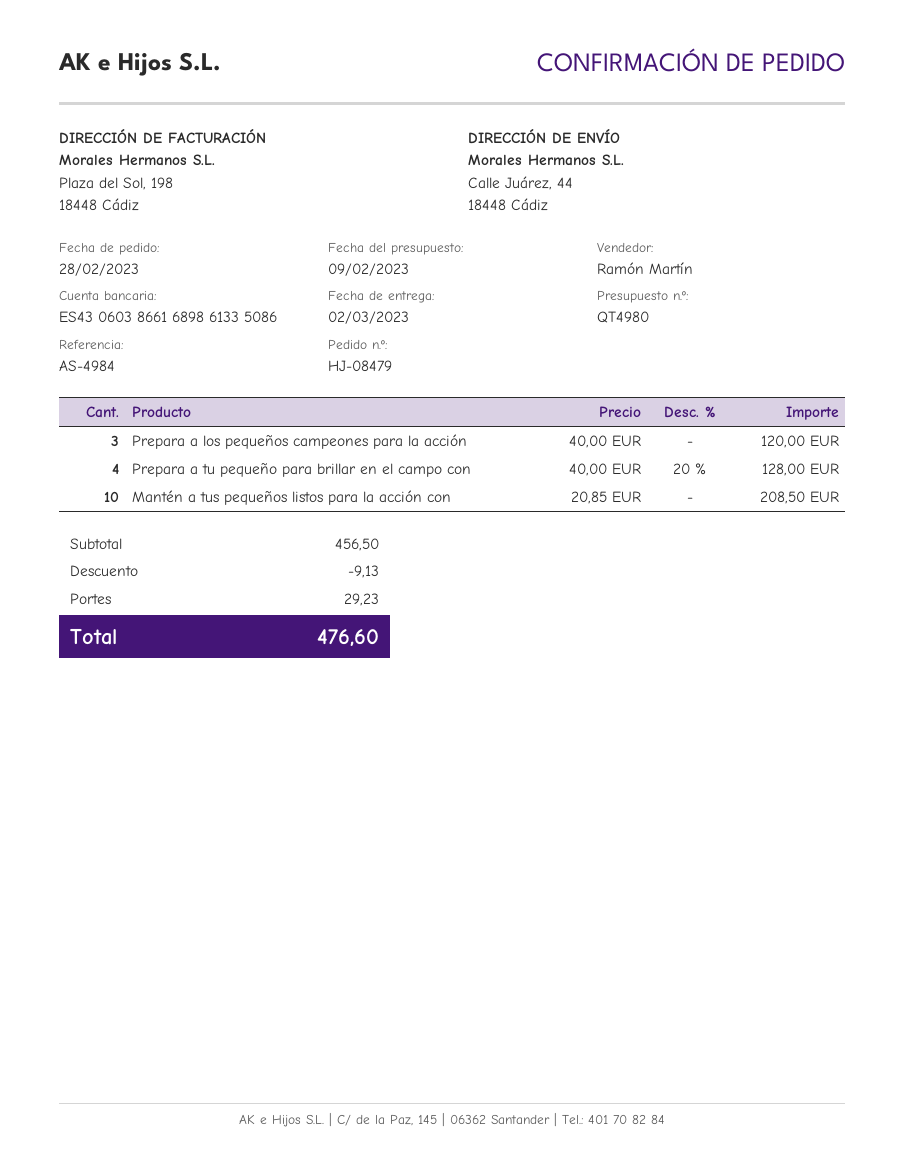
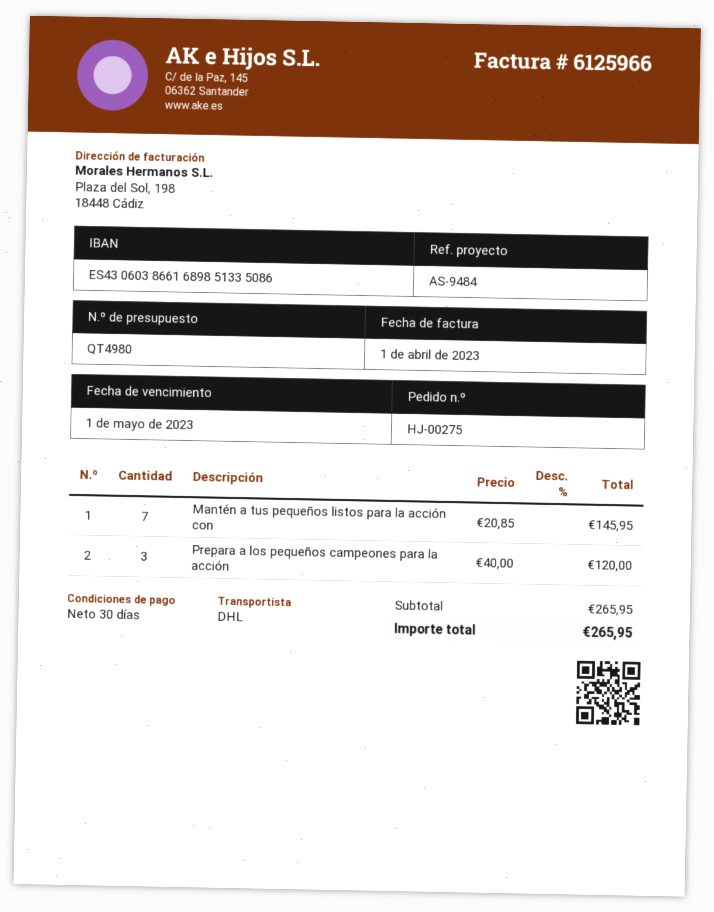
order number: HJ-08479 -> HJ-00275
reference: AS-4984 -> AS-9484
bank account: ES4306038661689861335086 -> ES4306038661689851335086
Prepara a tu pequeño para brillar en el campo con: 4 x 40.00 - 20% = 128.00 -> none
Mantén a tus pequeños listos para la acción con: 10 x 20.85 = 208.50 -> 7 x 20.85 = 145.95
subtotal: 456.50 -> 265.95
discount: 9.13 -> none
shipping: 29.23 -> none
total: 476.60 -> 265.95

